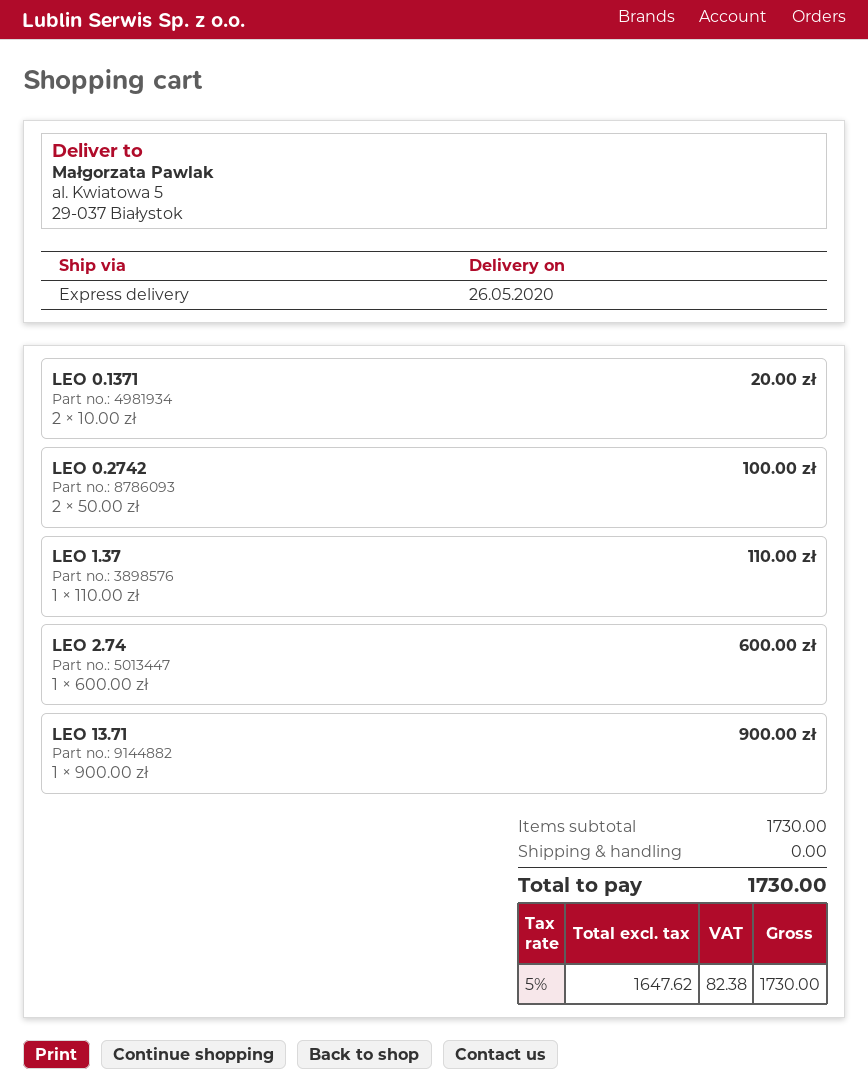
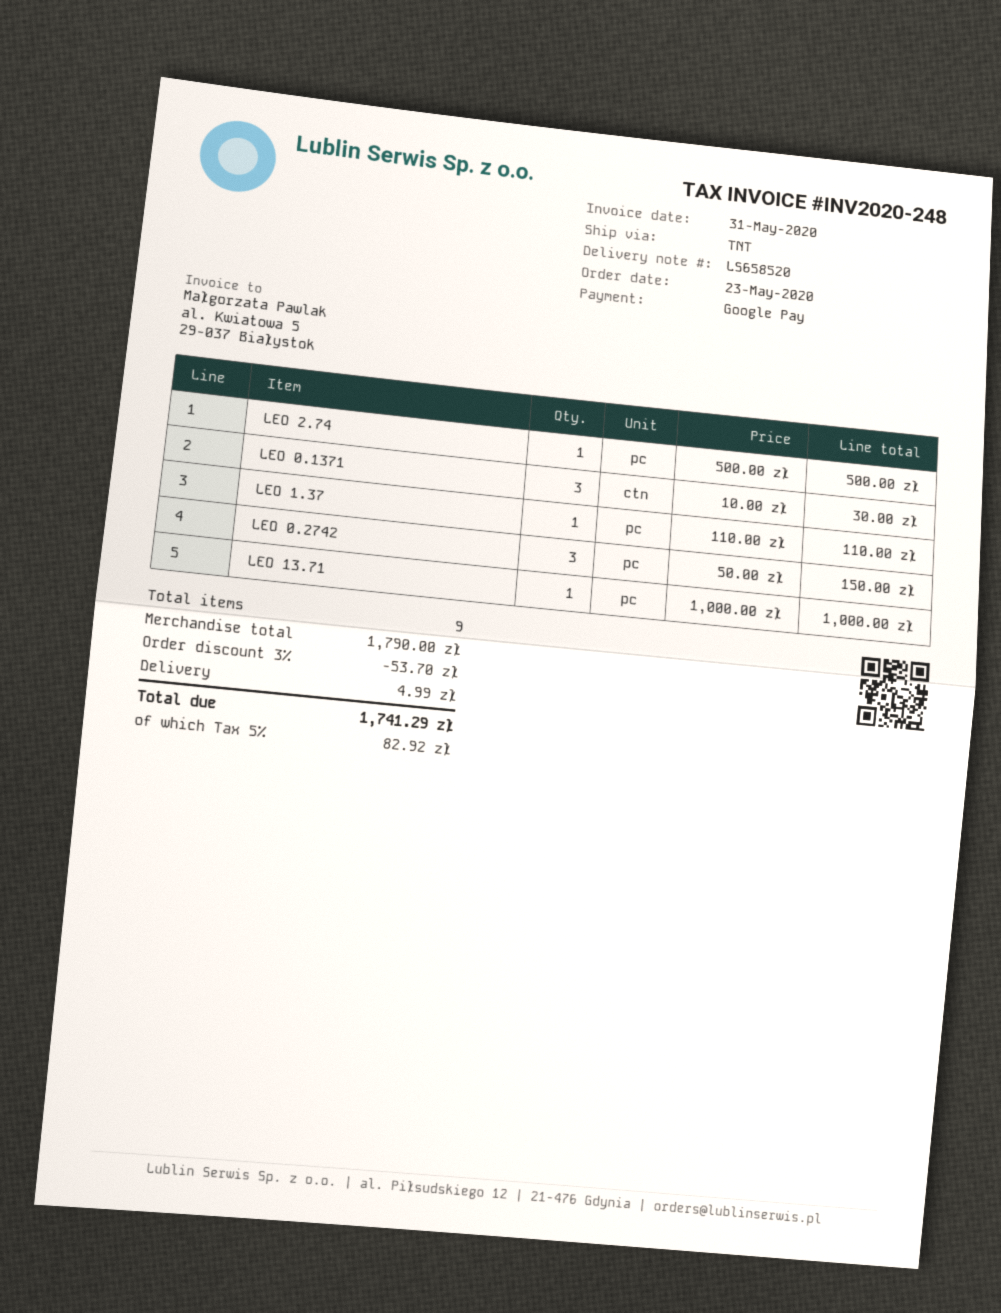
shipping method: express -> TNT
LEO 0.1371: 2 x 10.00 = 20.00 -> 3 x 10.00 = 30.00
LEO 0.2742: 2 x 50.00 = 100.00 -> 3 x 50.00 = 150.00
LEO 2.74: 1 x 600.00 = 600.00 -> 1 x 500.00 = 500.00
LEO 13.71: 1 x 900.00 = 900.00 -> 1 x 1000.00 = 1000.00
subtotal: 1730.00 -> 1790.00
discount: none -> 3% = 53.70
shipping: 0.00 -> 4.99
tax: 5% = 82.38 -> 5% = 82.92
total: 1730.00 -> 1741.29

